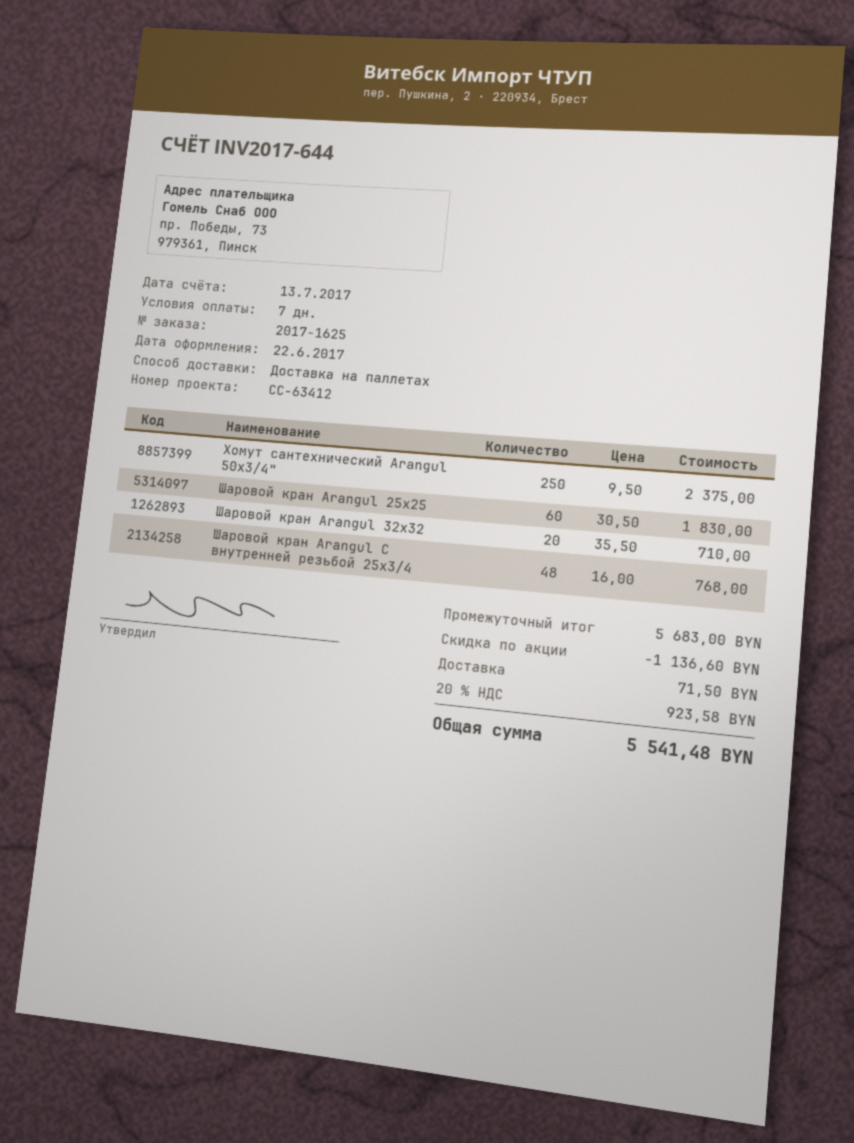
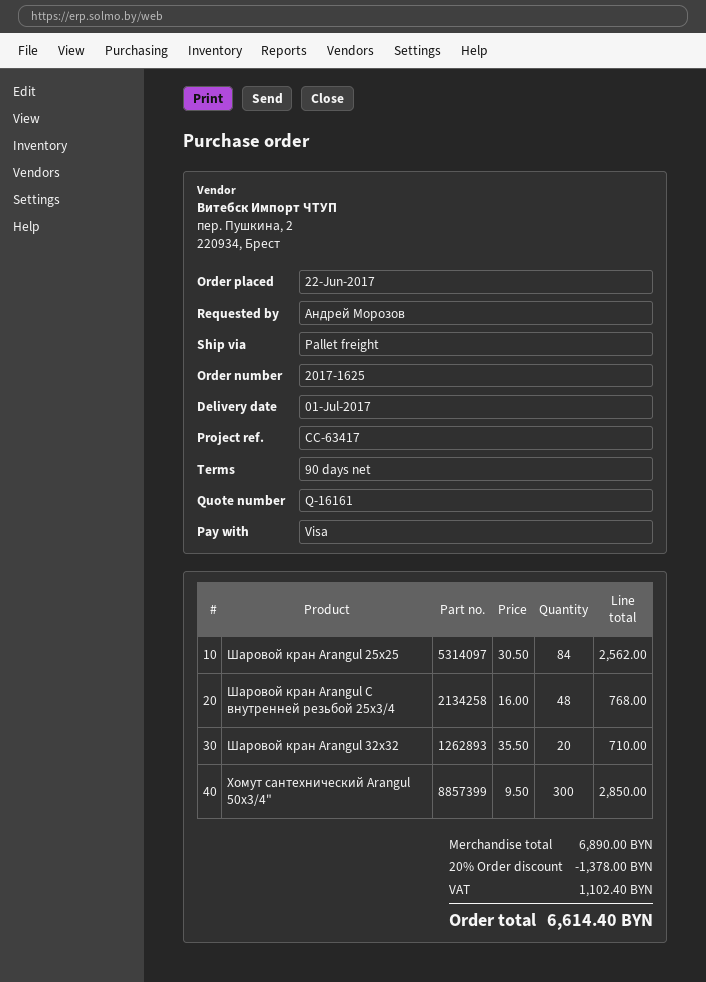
payment terms: 7 days -> 90 days
reference: CC-63412 -> CC-63417
Хомут сантехнический Arangul 50х3/4": 250 x 9.50 = 2375.00 -> 300 x 9.50 = 2850.00
Шаровой кран Arangul 25х25: 60 x 30.50 = 1830.00 -> 84 x 30.50 = 2562.00
subtotal: 5683.00 -> 6890.00
discount: 1136.60 -> 1378.00
shipping: 71.50 -> none
tax: 923.58 -> 1102.40
total: 5541.48 -> 6614.40

